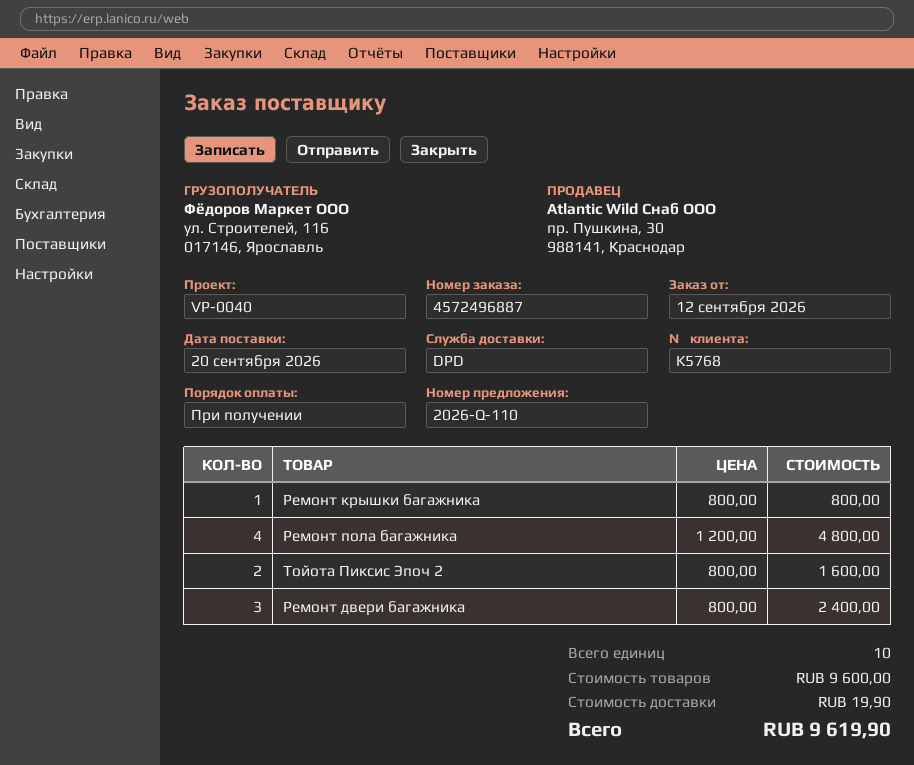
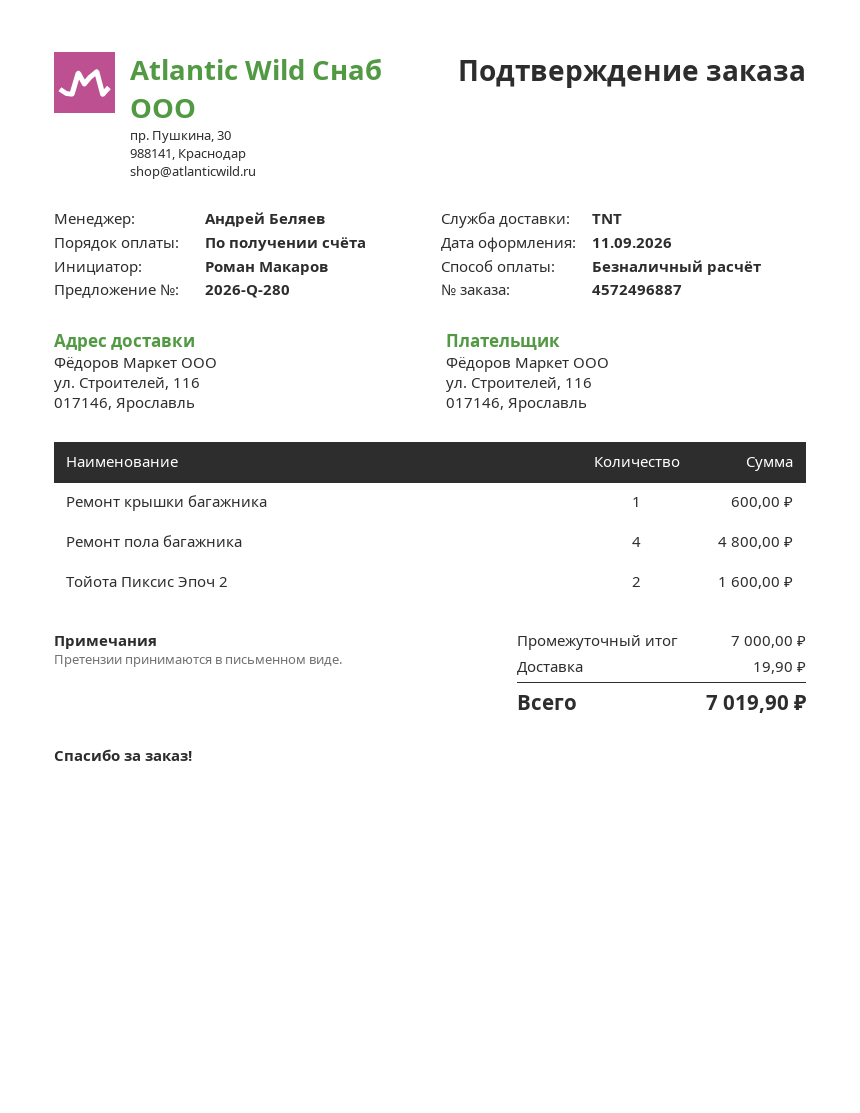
quote number: 2026-Q-110 -> 2026-Q-280
order date: 2026-09-12 -> 2026-09-11
shipping method: DPD -> TNT
Ремонт крышки багажника: 1 for 800.00 -> 1 for 600.00
Ремонт двери багажника: 3 for 2400.00 -> none
subtotal: 9600.00 -> 7000.00
total: 9619.90 -> 7019.90

